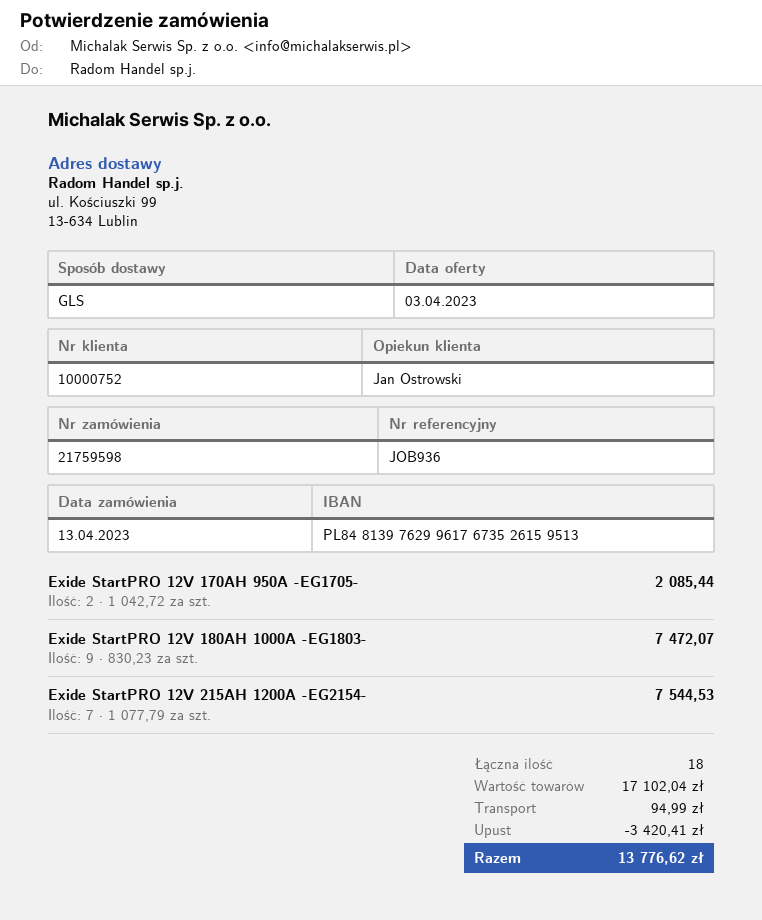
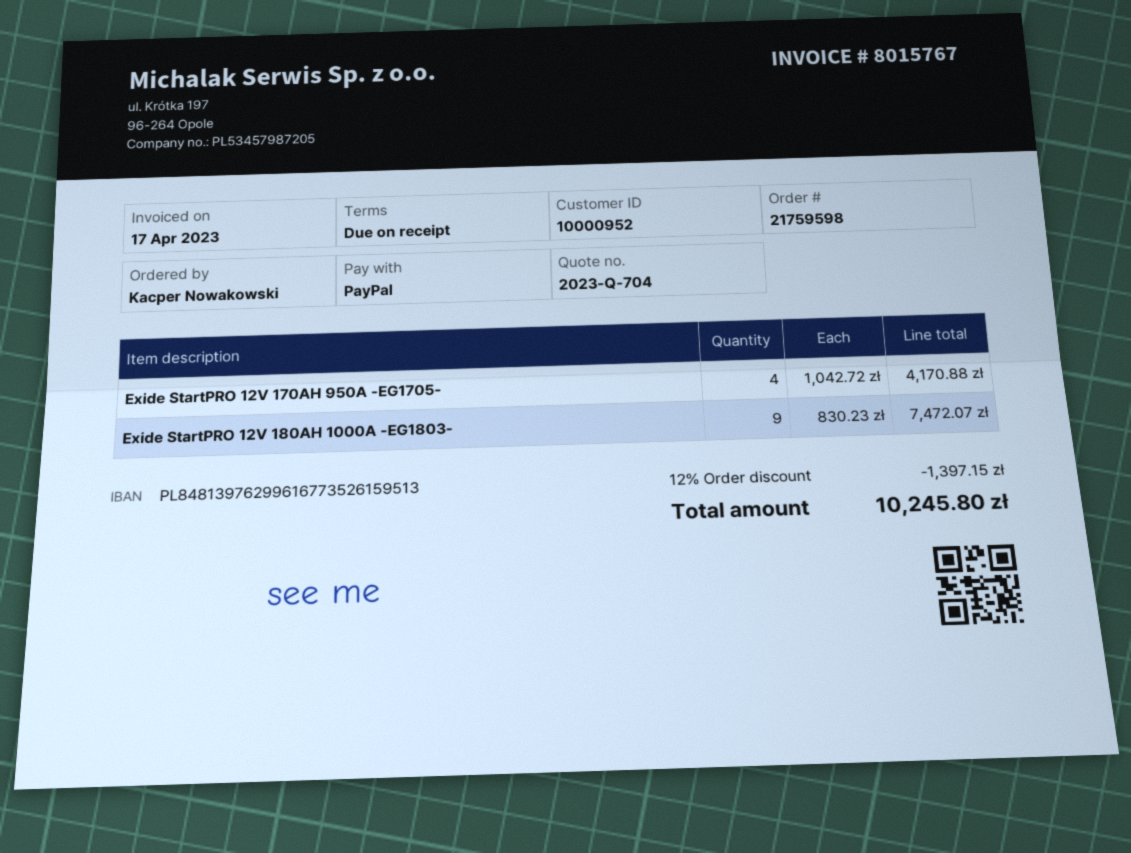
customer number: 10000752 -> 10000952
bank account: PL84813976299617673526159513 -> PL84813976299616773526159513
Exide StartPRO 12V 170AH 950A -EG1705-: 2 x 1042.72 = 2085.44 -> 4 x 1042.72 = 4170.88
Exide StartPRO 12V 215AH 1200A -EG2154-: 7 x 1077.79 = 7544.53 -> none
discount: 3420.41 -> 1397.15
shipping: 94.99 -> none
total: 13776.62 -> 10245.80

